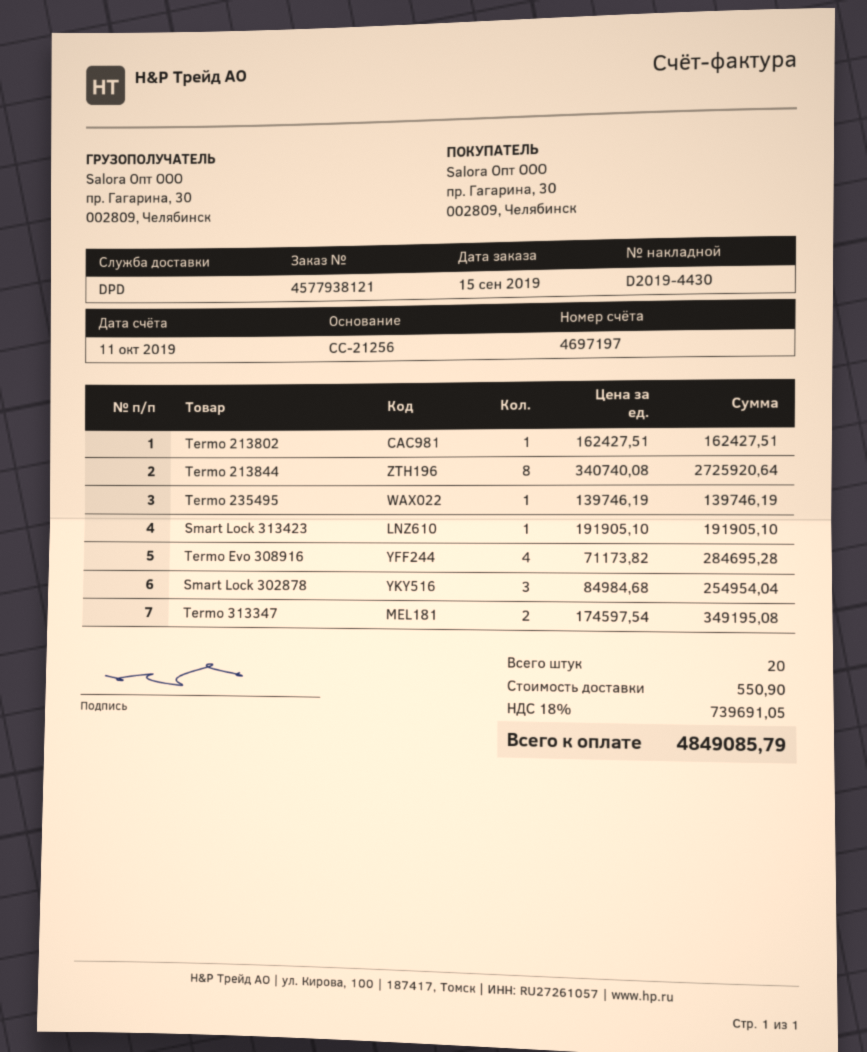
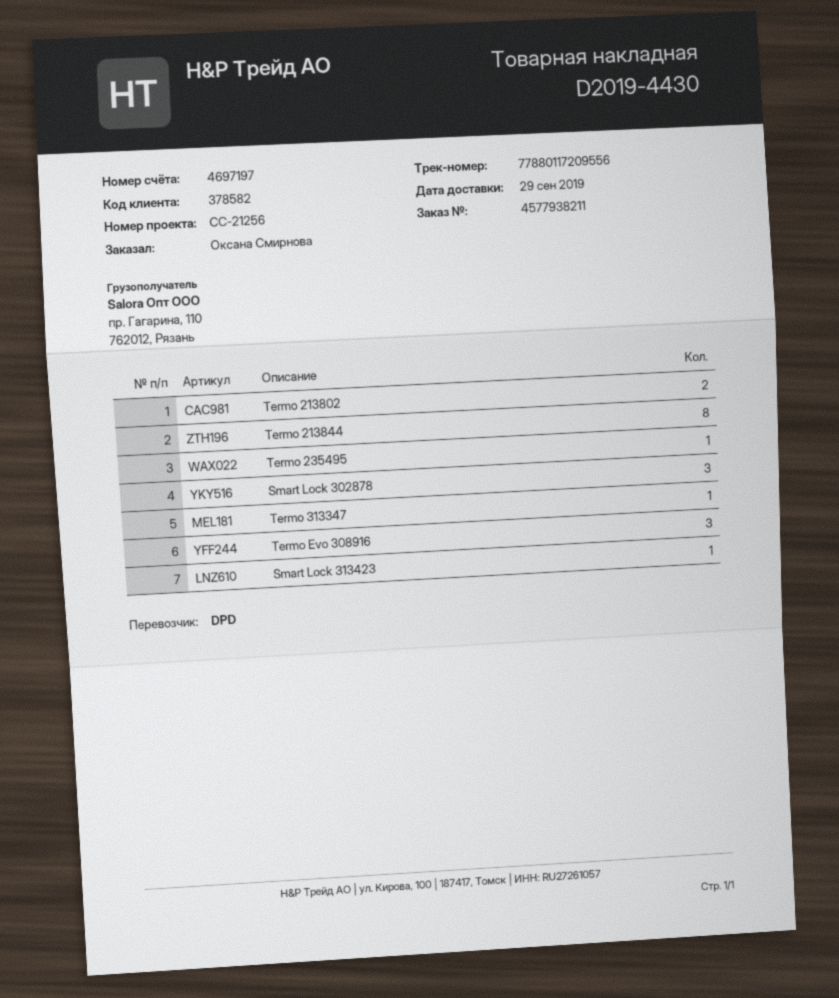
order number: 4577938121 -> 4577938211
ship to: пр. Гагарина, 30, 002809, Челябинск -> пр. Гагарина, 110, 762012, Рязань
Termo 213802: 1 -> 2
Termo Evo 308916: 4 -> 3
Termo 313347: 2 -> 1

